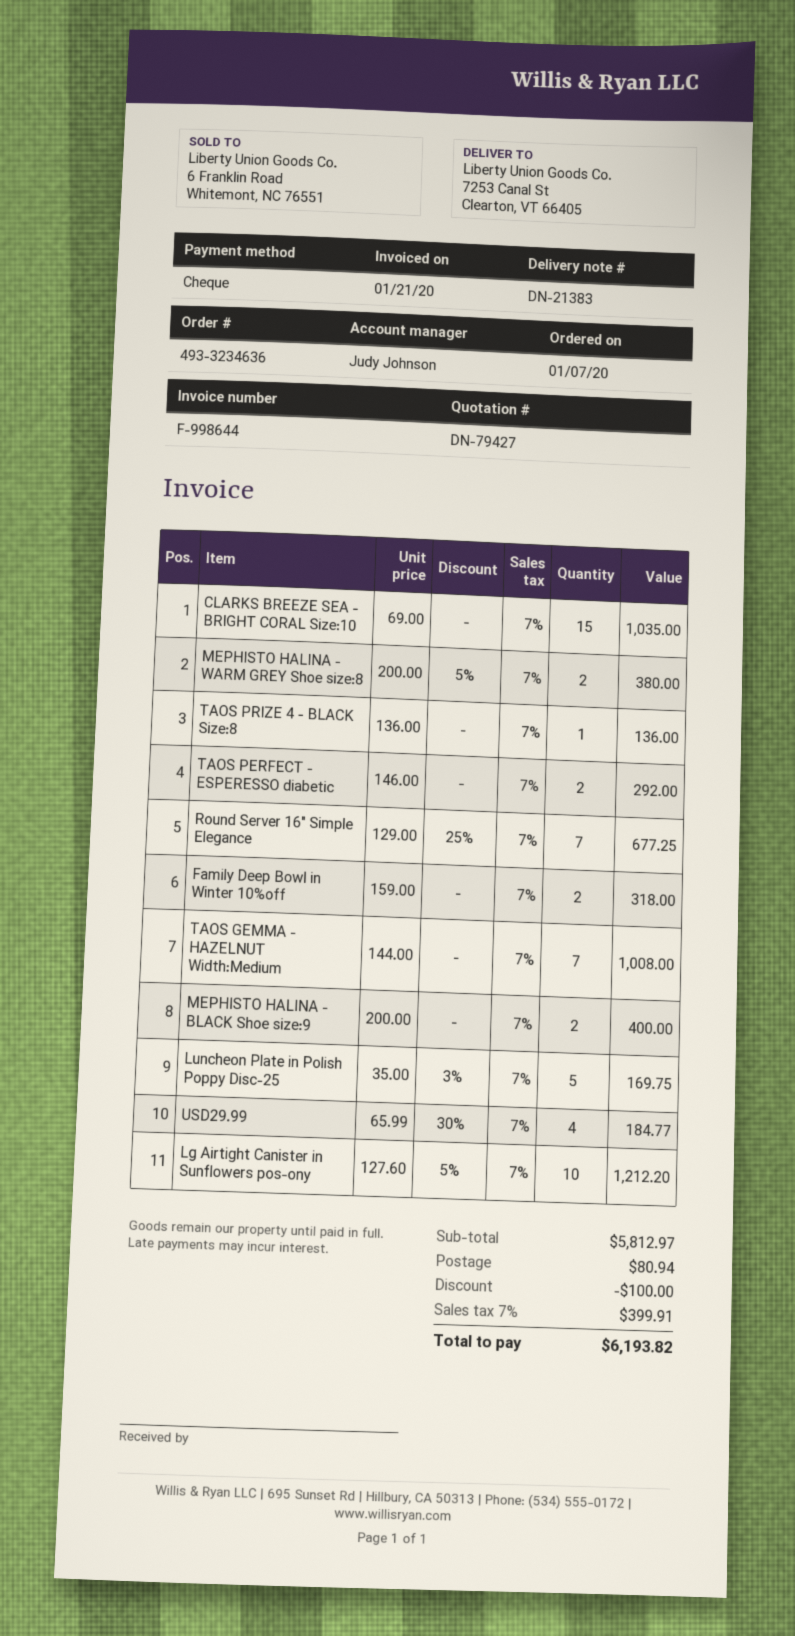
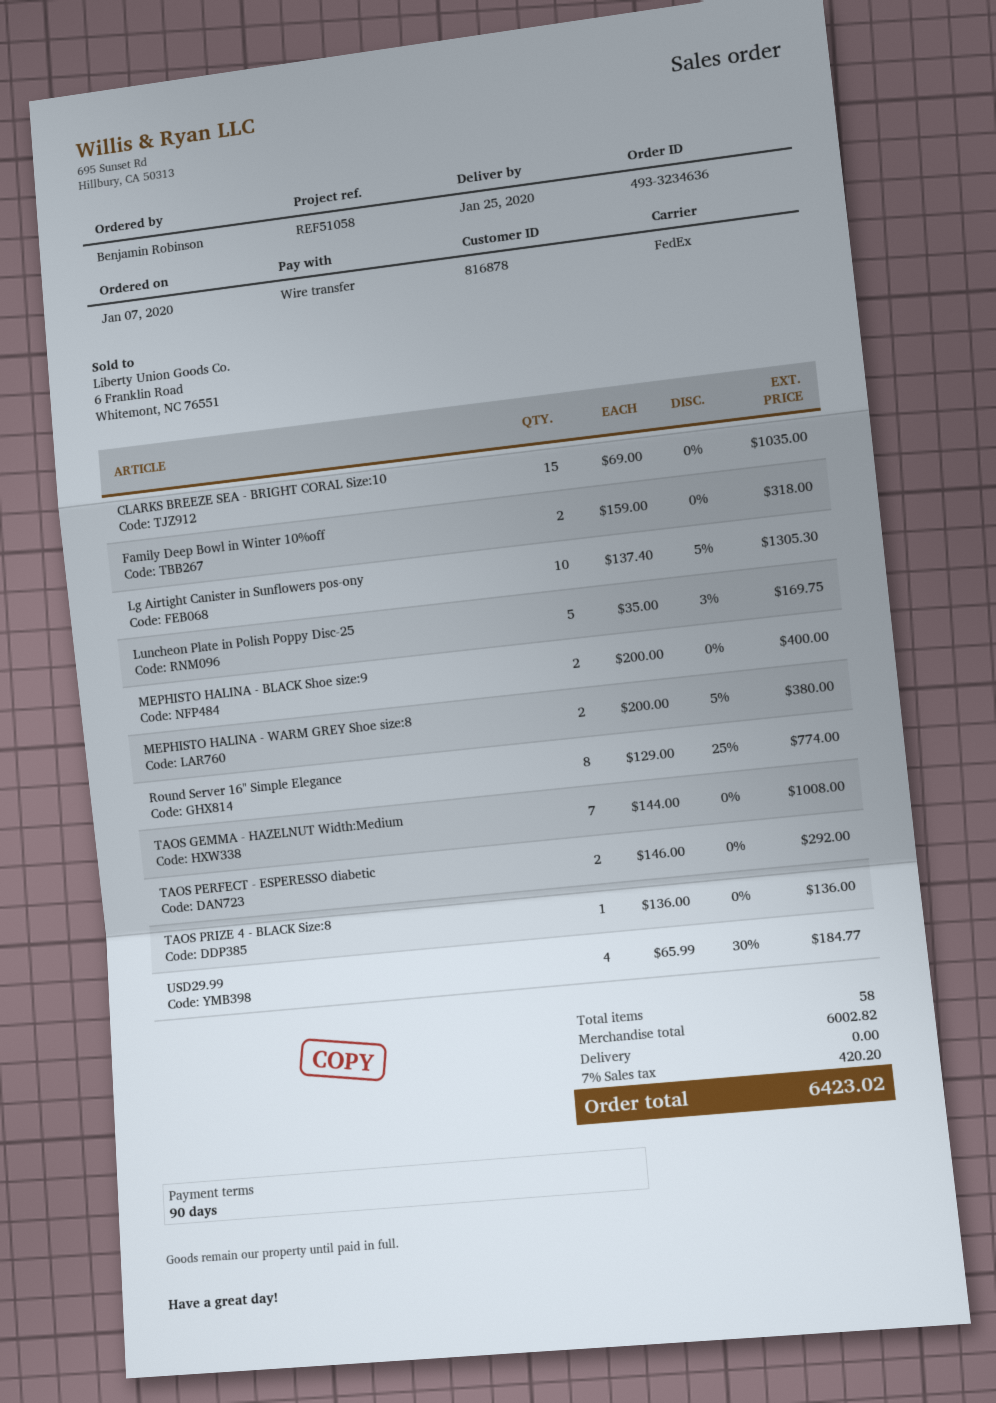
payment method: cheque -> bank transfer
Round Server 16" Simple Elegance: 7 x 129.00 - 25% = 677.25 -> 8 x 129.00 - 25% = 774.00
Lg Airtight Canister in Sunflowers pos-ony: 10 x 127.60 - 5% = 1212.20 -> 10 x 137.40 - 5% = 1305.30
subtotal: 5812.97 -> 6002.82
discount: 100.00 -> none
shipping: 80.94 -> 0.00
tax: 7% = 399.91 -> 7% = 420.20
total: 6193.82 -> 6423.02

